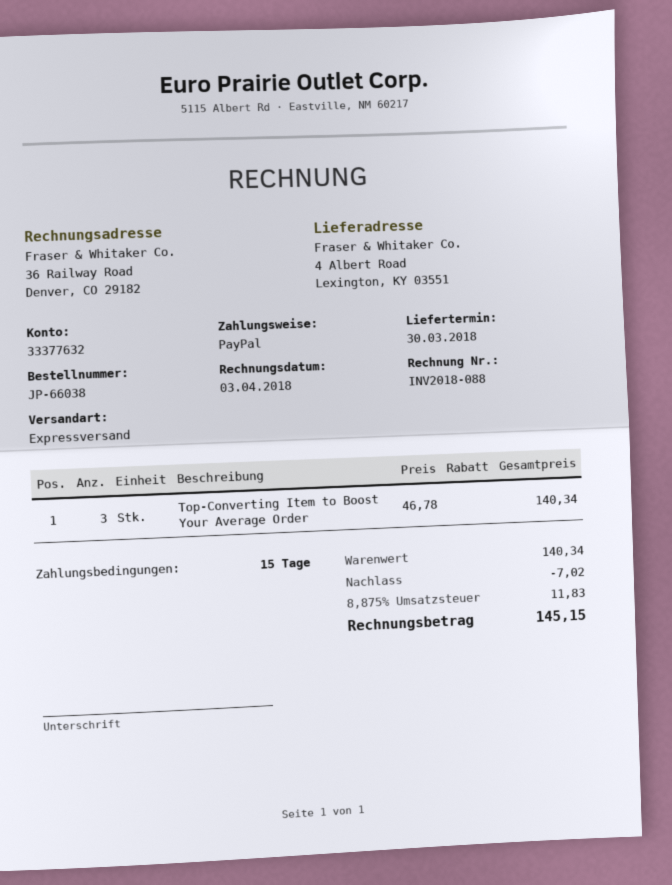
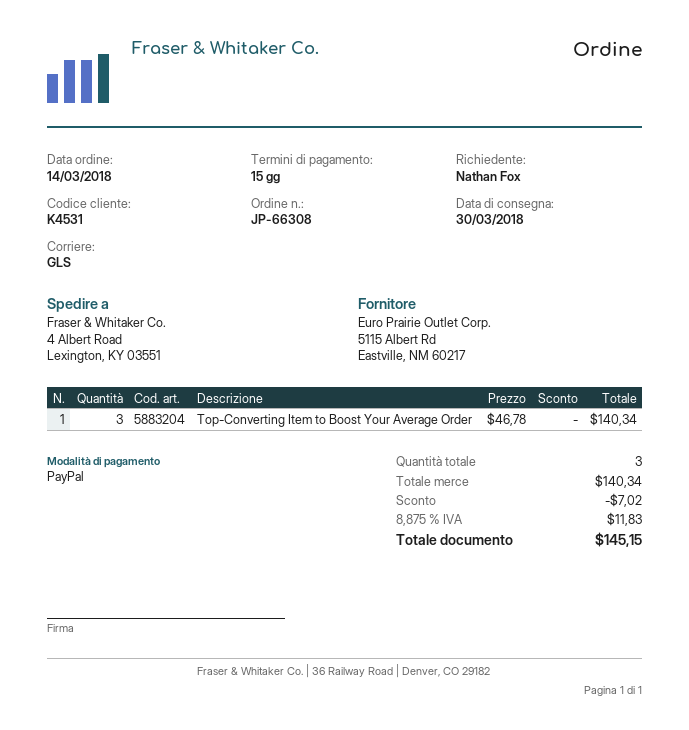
order number: JP-66038 -> JP-66308
shipping method: express -> GLS

